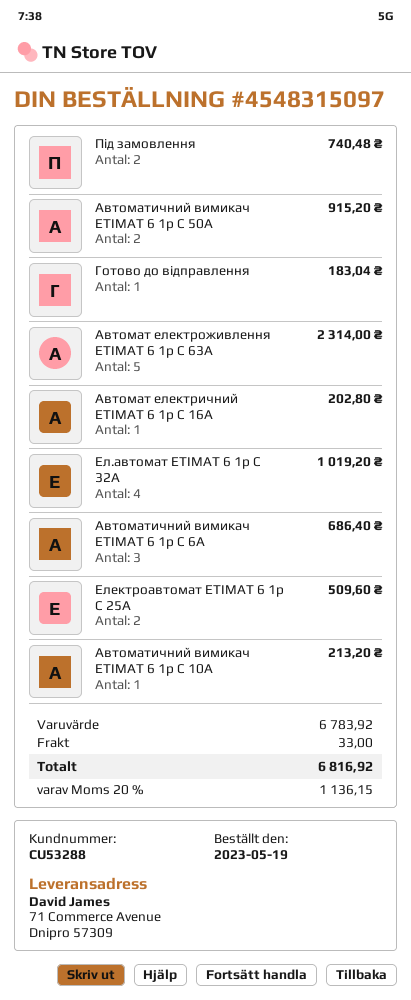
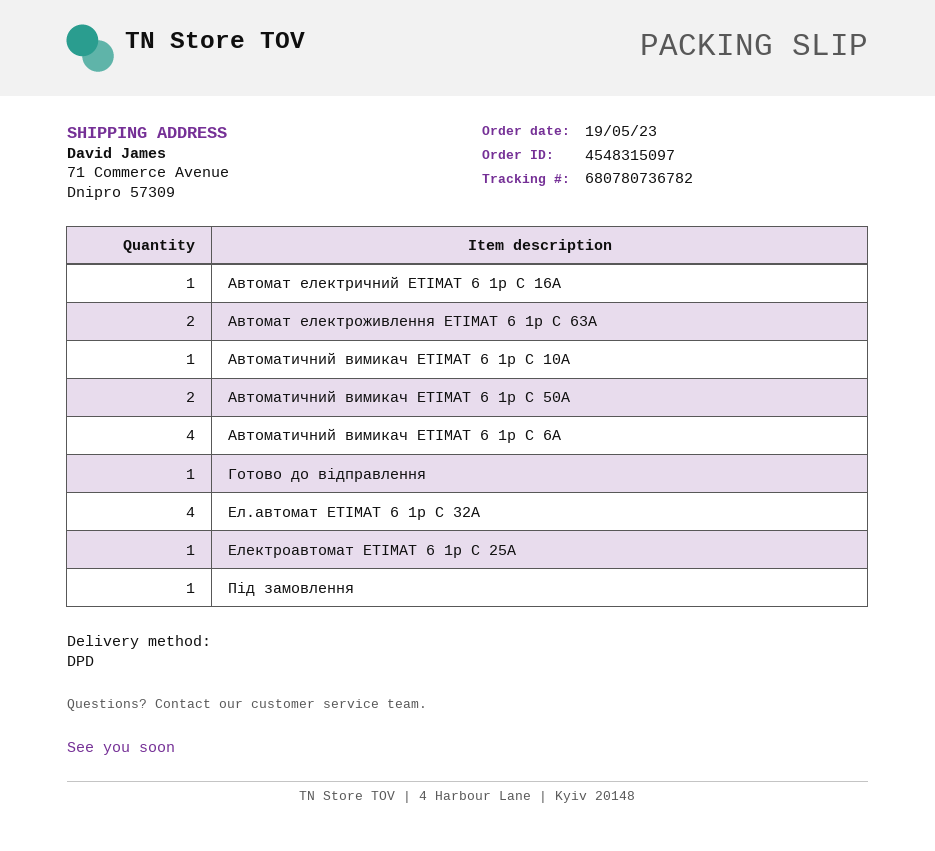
Під замовлення: 2 -> 1
Автомат електроживлення ETIMAT 6 1p C 63А: 5 -> 2
Автоматичний вимикач ETIMAT 6 1p C 6А: 3 -> 4
Електроавтомат ETIMAT 6 1p C 25А: 2 -> 1

